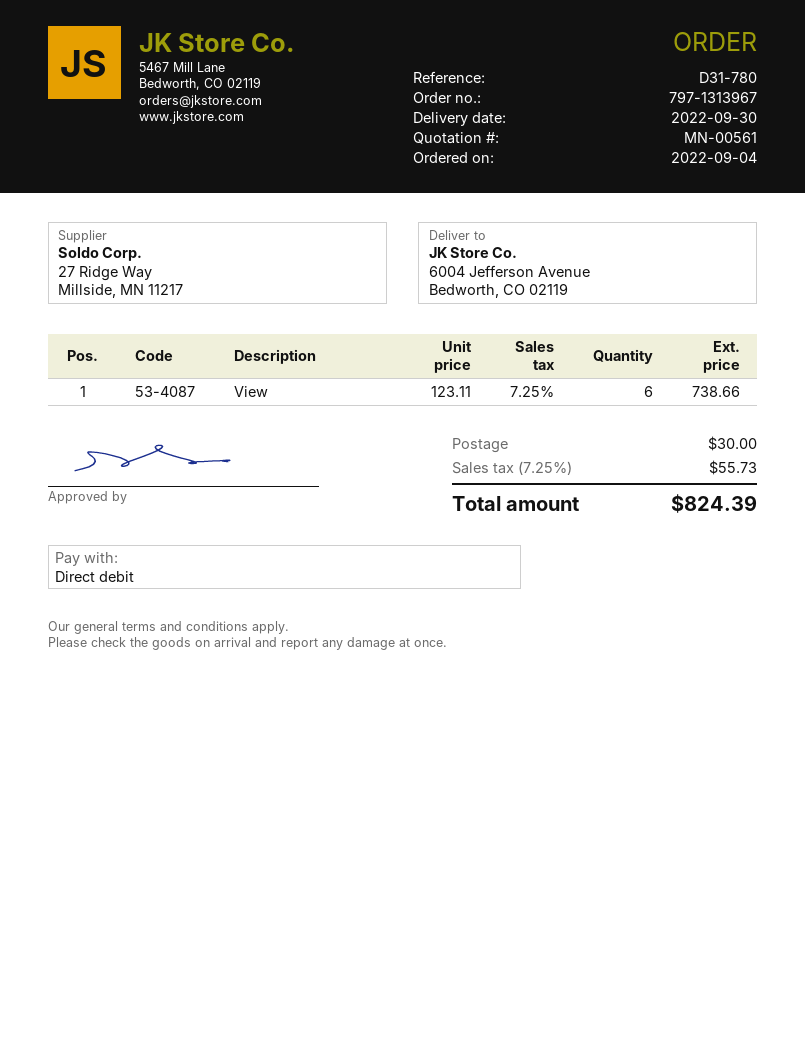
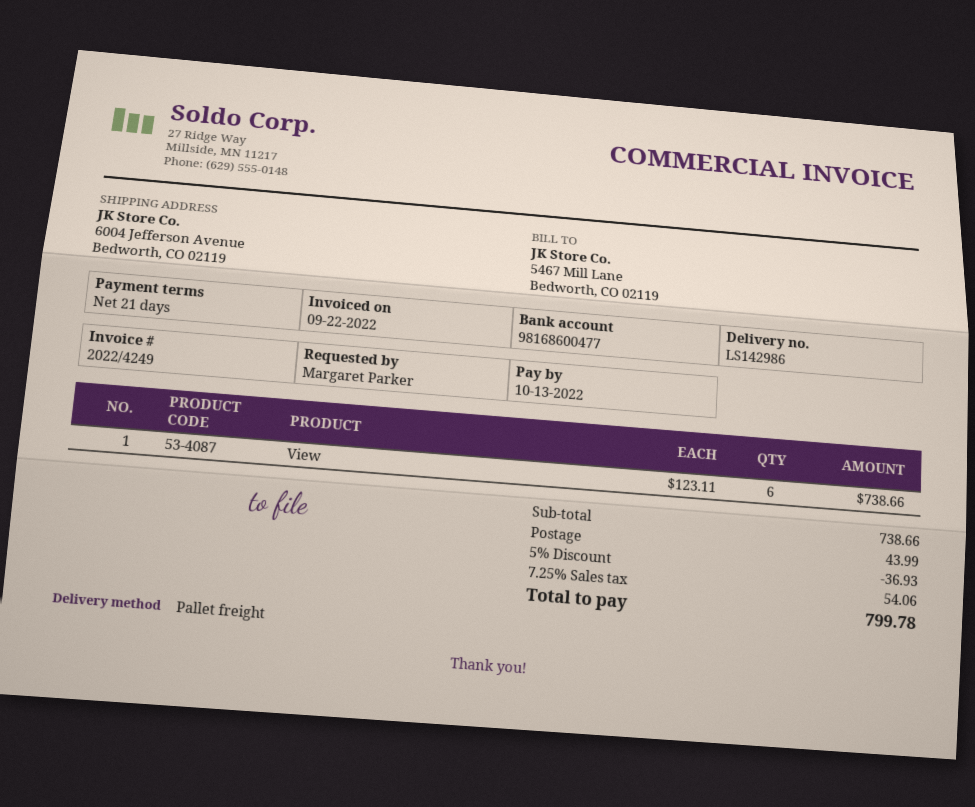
discount: none -> 5% = 36.93
shipping: 30.00 -> 43.99
tax: 7.25% = 55.73 -> 7.25% = 54.06
total: 824.39 -> 799.78

